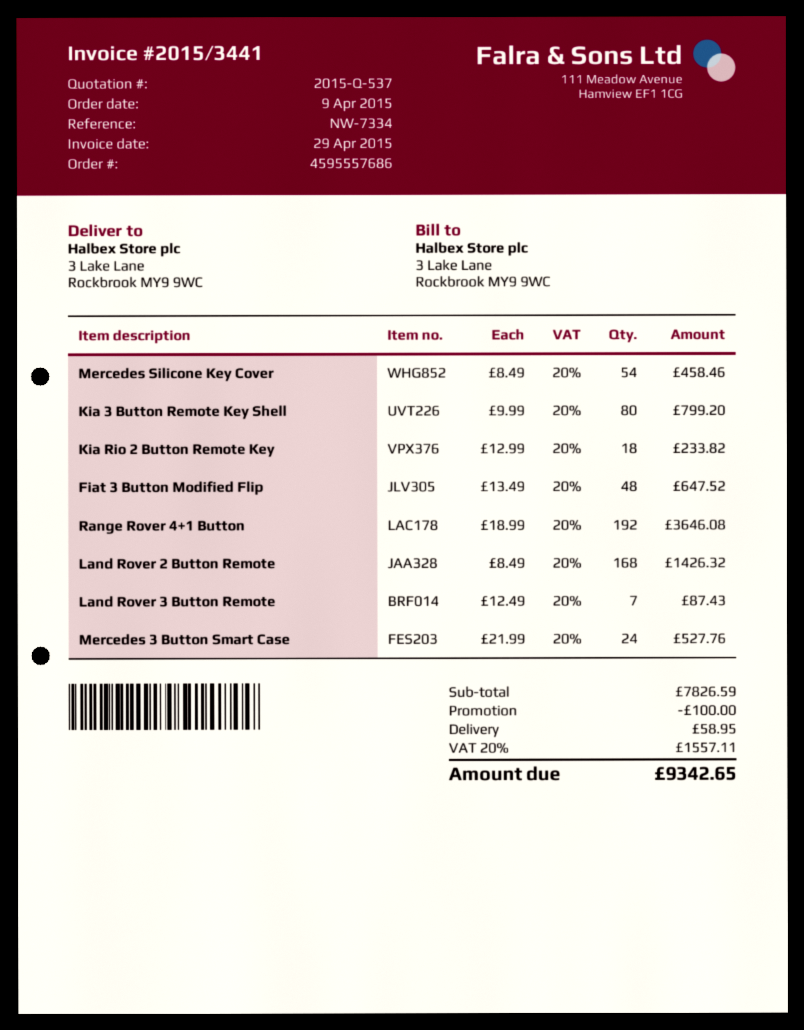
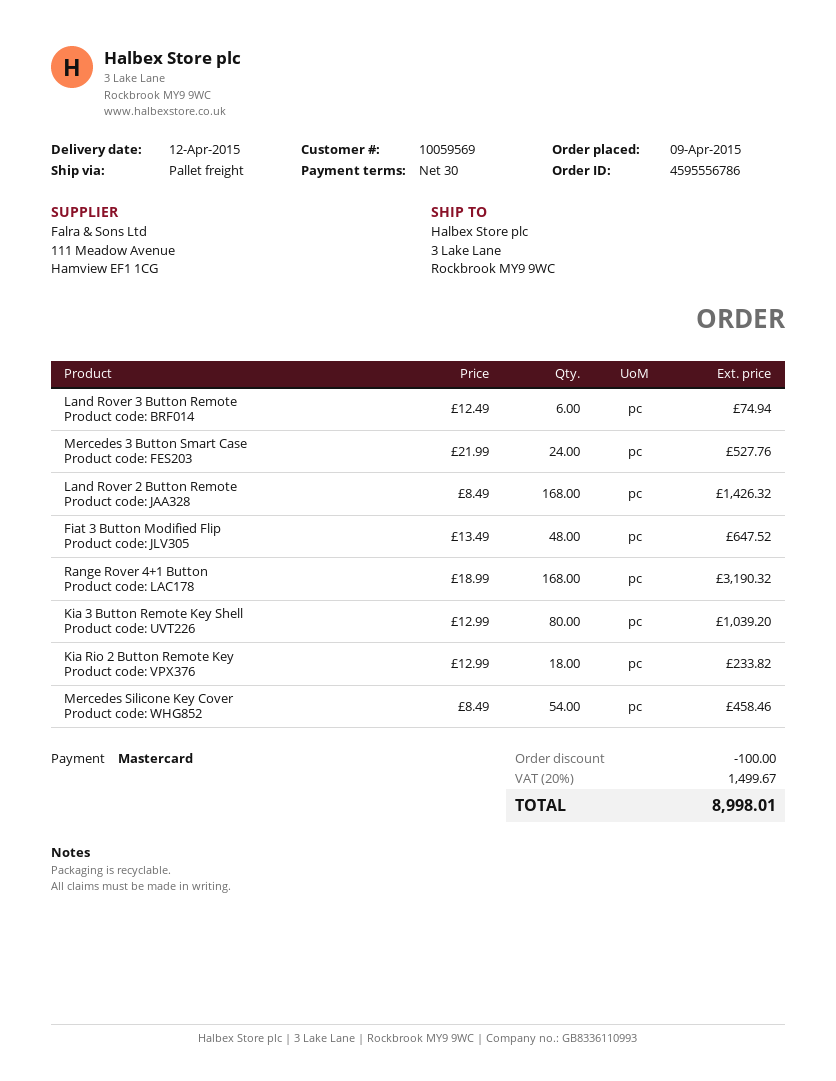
order number: 4595557686 -> 4595556786
Kia 3 Button Remote Key Shell: 80 x 9.99 = 799.20 -> 80 x 12.99 = 1039.20
Range Rover 4+1 Button: 192 x 18.99 = 3646.08 -> 168 x 18.99 = 3190.32
Land Rover 3 Button Remote: 7 x 12.49 = 87.43 -> 6 x 12.49 = 74.94
shipping: 58.95 -> none
tax: 20% = 1557.11 -> 20% = 1499.67
total: 9342.65 -> 8998.01

